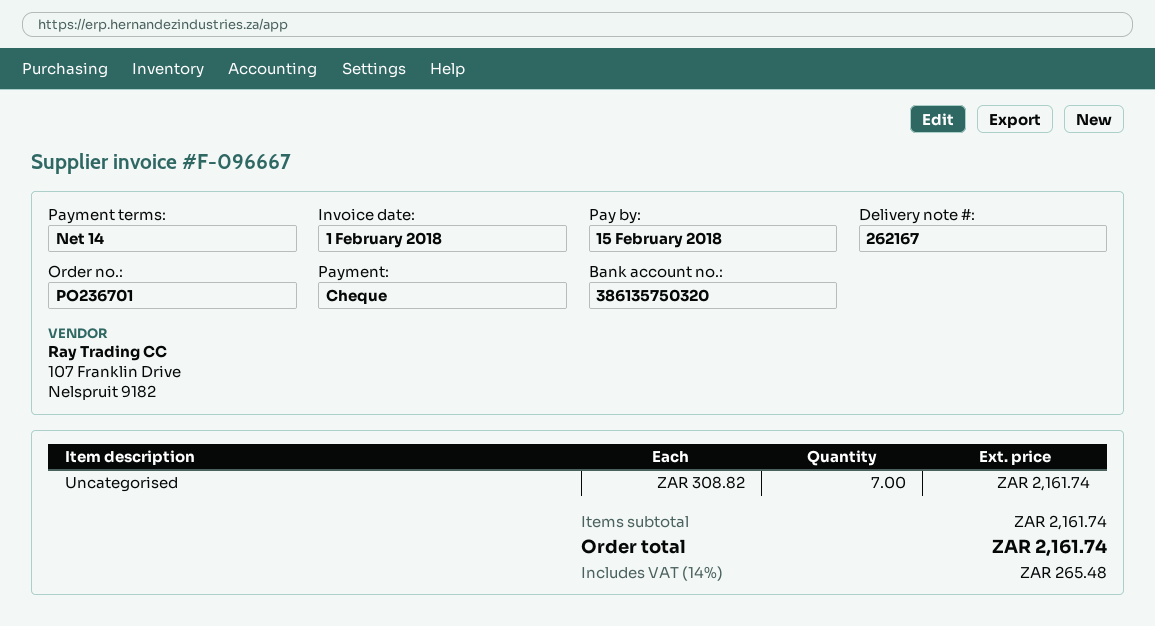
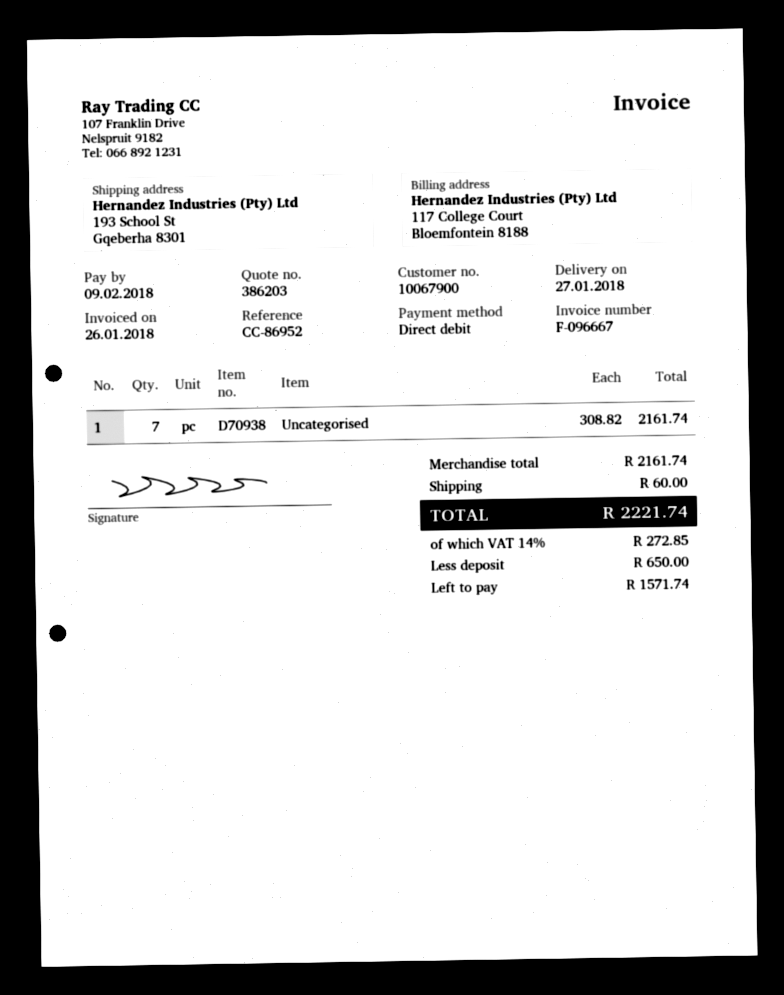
invoice date: 2018-02-01 -> 2018-01-26
due date: 2018-02-15 -> 2018-02-09
payment method: cheque -> direct debit
shipping: none -> 60.00
tax: 14% = 265.48 -> 14% = 272.85
total: 2161.74 -> 2221.74

